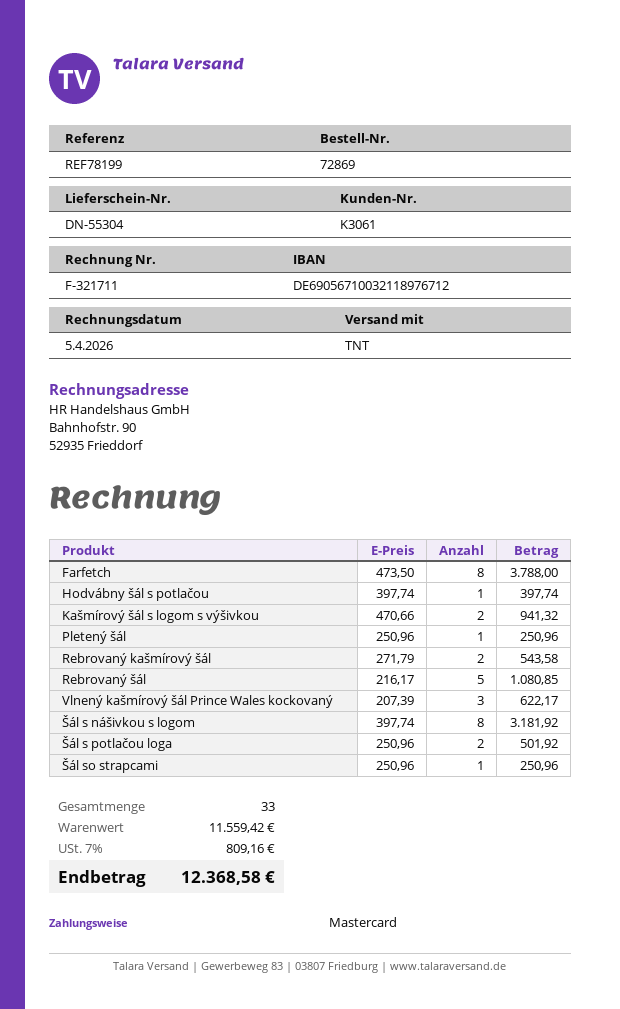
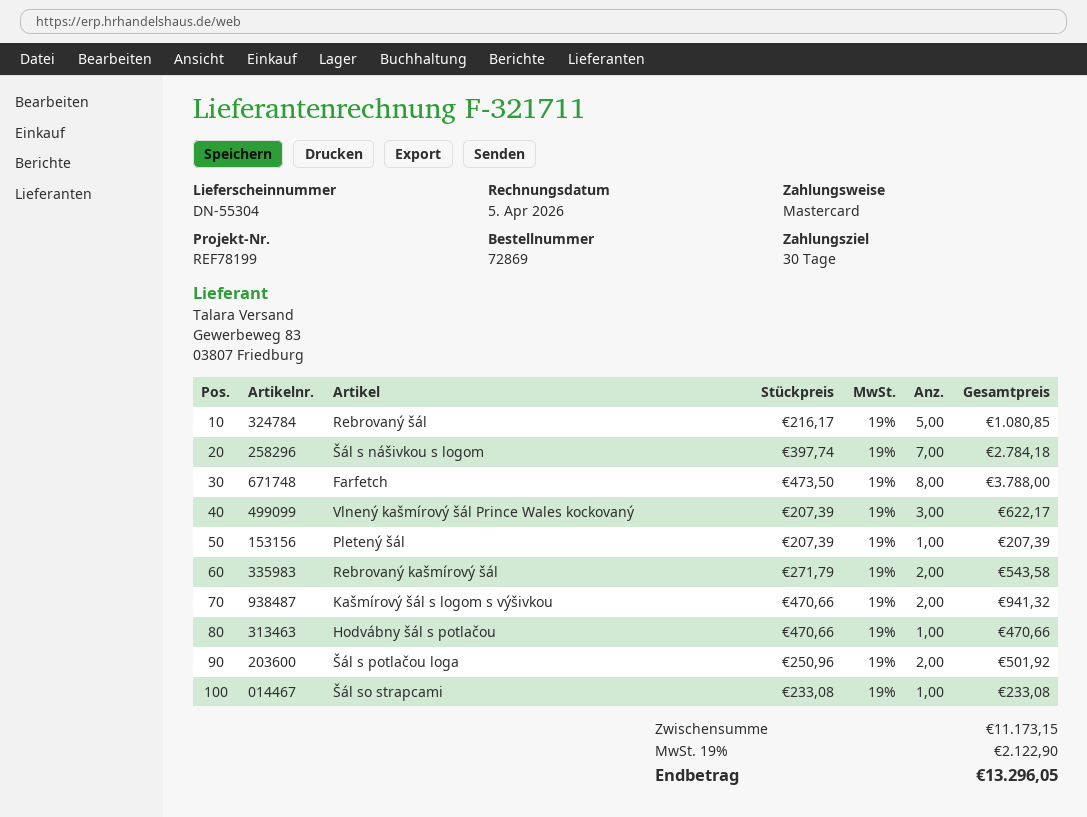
Hodvábny šál s potlačou: 1 x 397.74 = 397.74 -> 1 x 470.66 = 470.66
Pletený šál: 1 x 250.96 = 250.96 -> 1 x 207.39 = 207.39
Šál s nášivkou s logom: 8 x 397.74 = 3181.92 -> 7 x 397.74 = 2784.18
Šál so strapcami: 1 x 250.96 = 250.96 -> 1 x 233.08 = 233.08
subtotal: 11559.42 -> 11173.15
tax: 7% = 809.16 -> 19% = 2122.90
total: 12368.58 -> 13296.05

